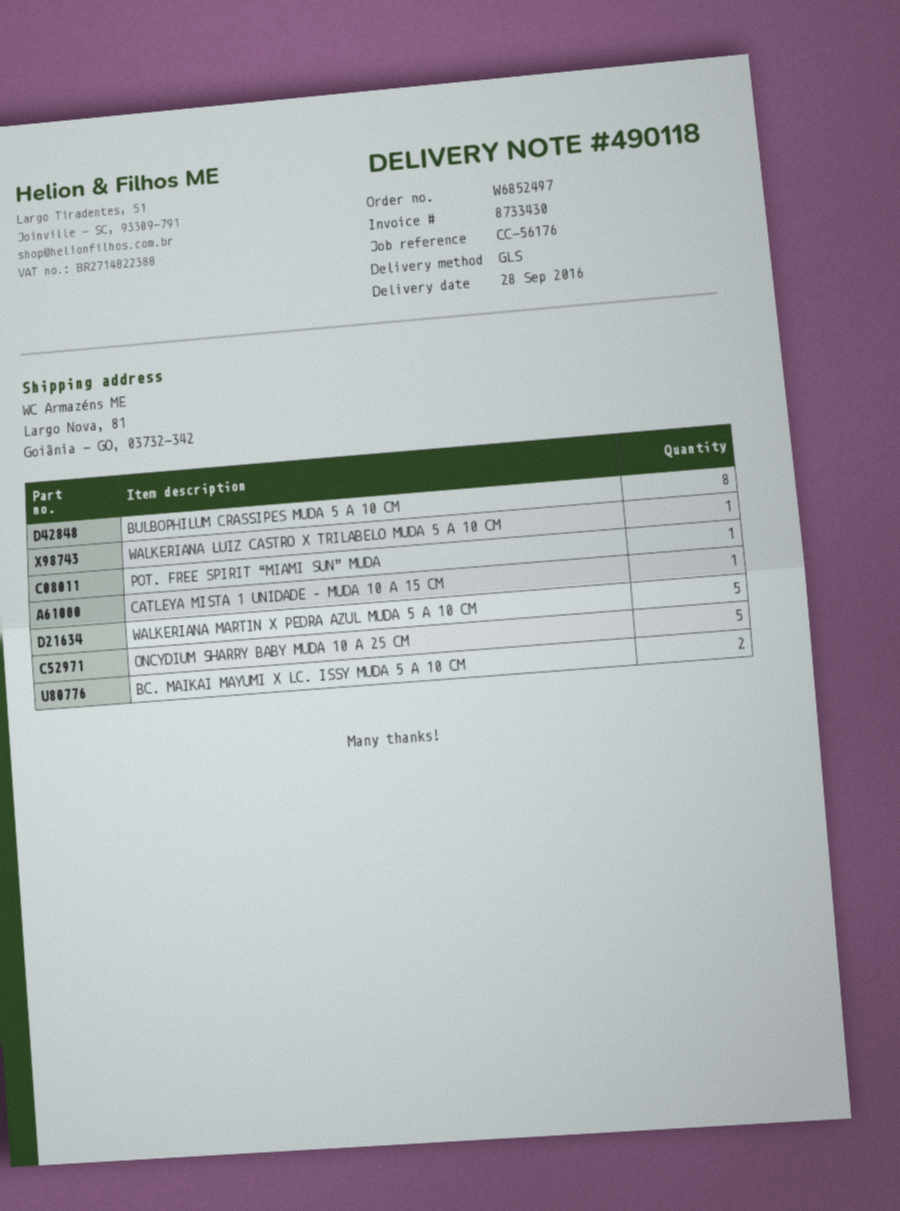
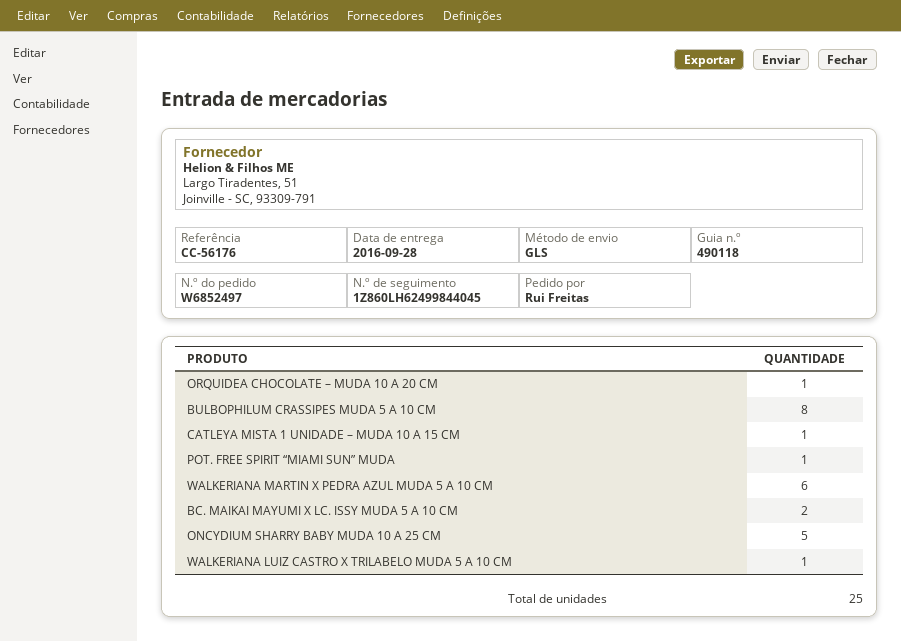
WALKERIANA MARTIN X PEDRA AZUL MUDA 5 A 10 CM: 5 -> 6
ORQUIDEA CHOCOLATE – MUDA 10 A 20 CM: none -> 1

